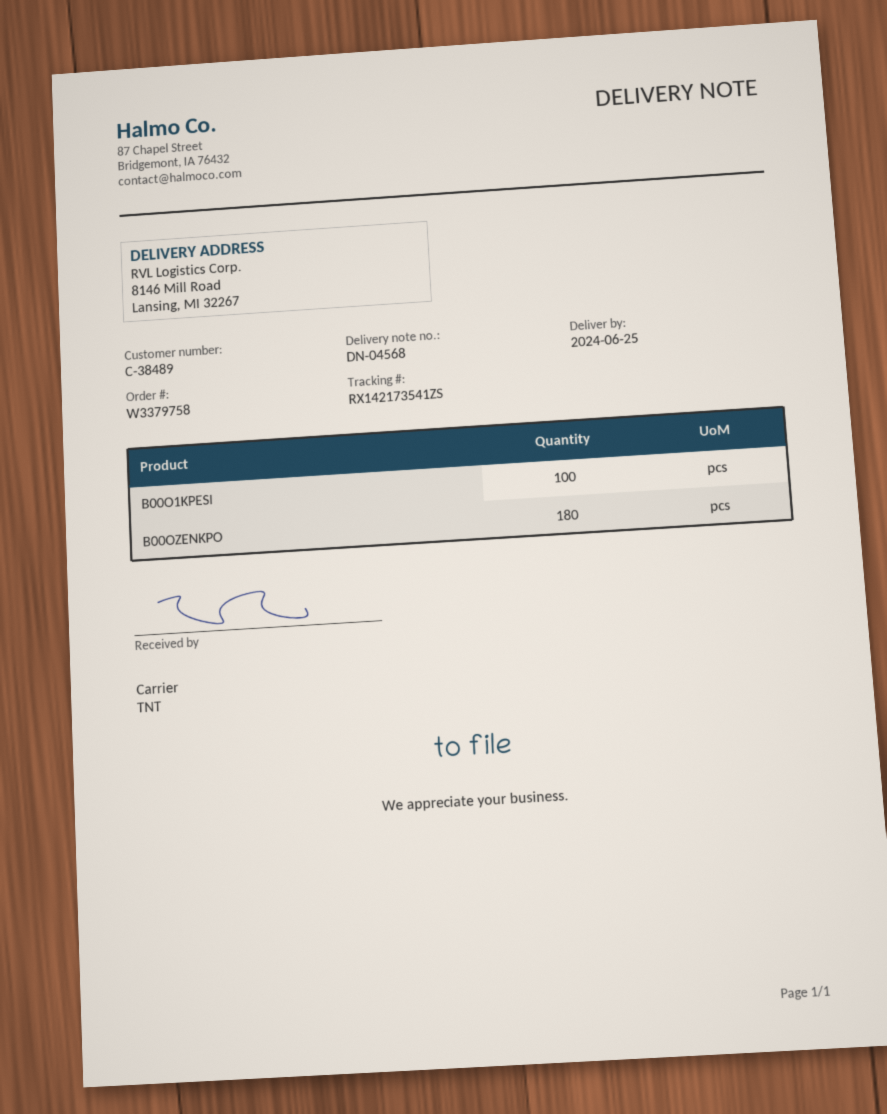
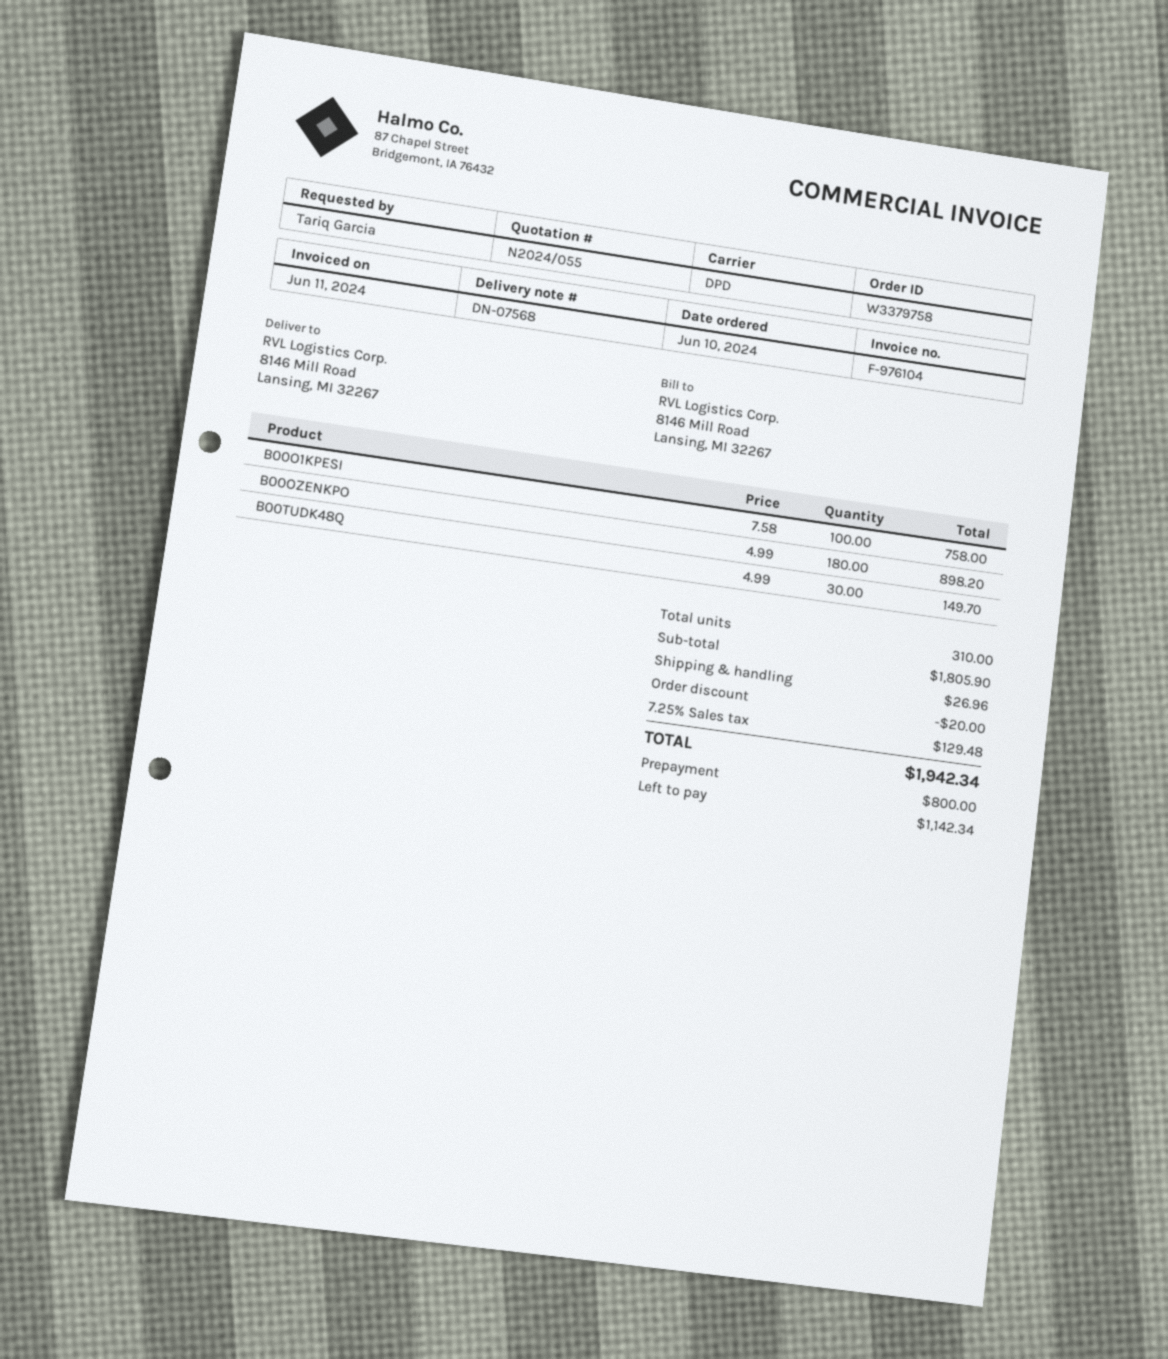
delivery note number: DN-04568 -> DN-07568
shipping method: TNT -> DPD
B00TUDK48Q: none -> 30

